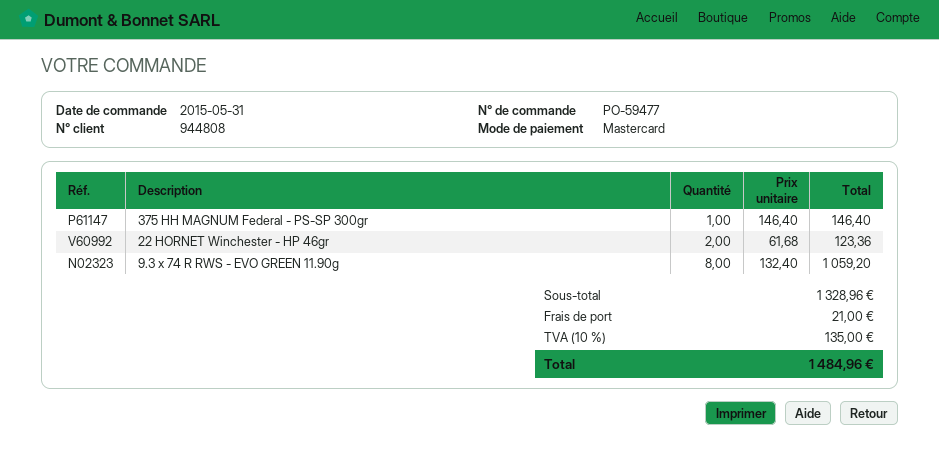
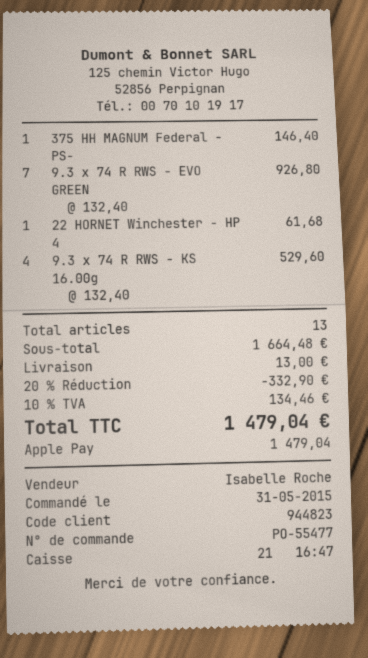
order number: PO-59477 -> PO-55477
customer number: 944808 -> 944823
payment method: Mastercard -> Apple Pay
22 HORNET Winchester - HP 46gr: 2 x 61.68 = 123.36 -> 1 x 61.68 = 61.68
9.3 x 74 R RWS - EVO GREEN 11.90g: 8 x 132.40 = 1059.20 -> 7 x 132.40 = 926.80
9.3 x 74 R RWS - KS 16.00g: none -> 4 x 132.40 = 529.60
subtotal: 1328.96 -> 1664.48
discount: none -> 20% = 332.90
shipping: 21.00 -> 13.00
tax: 10% = 135.00 -> 10% = 134.46
total: 1484.96 -> 1479.04

